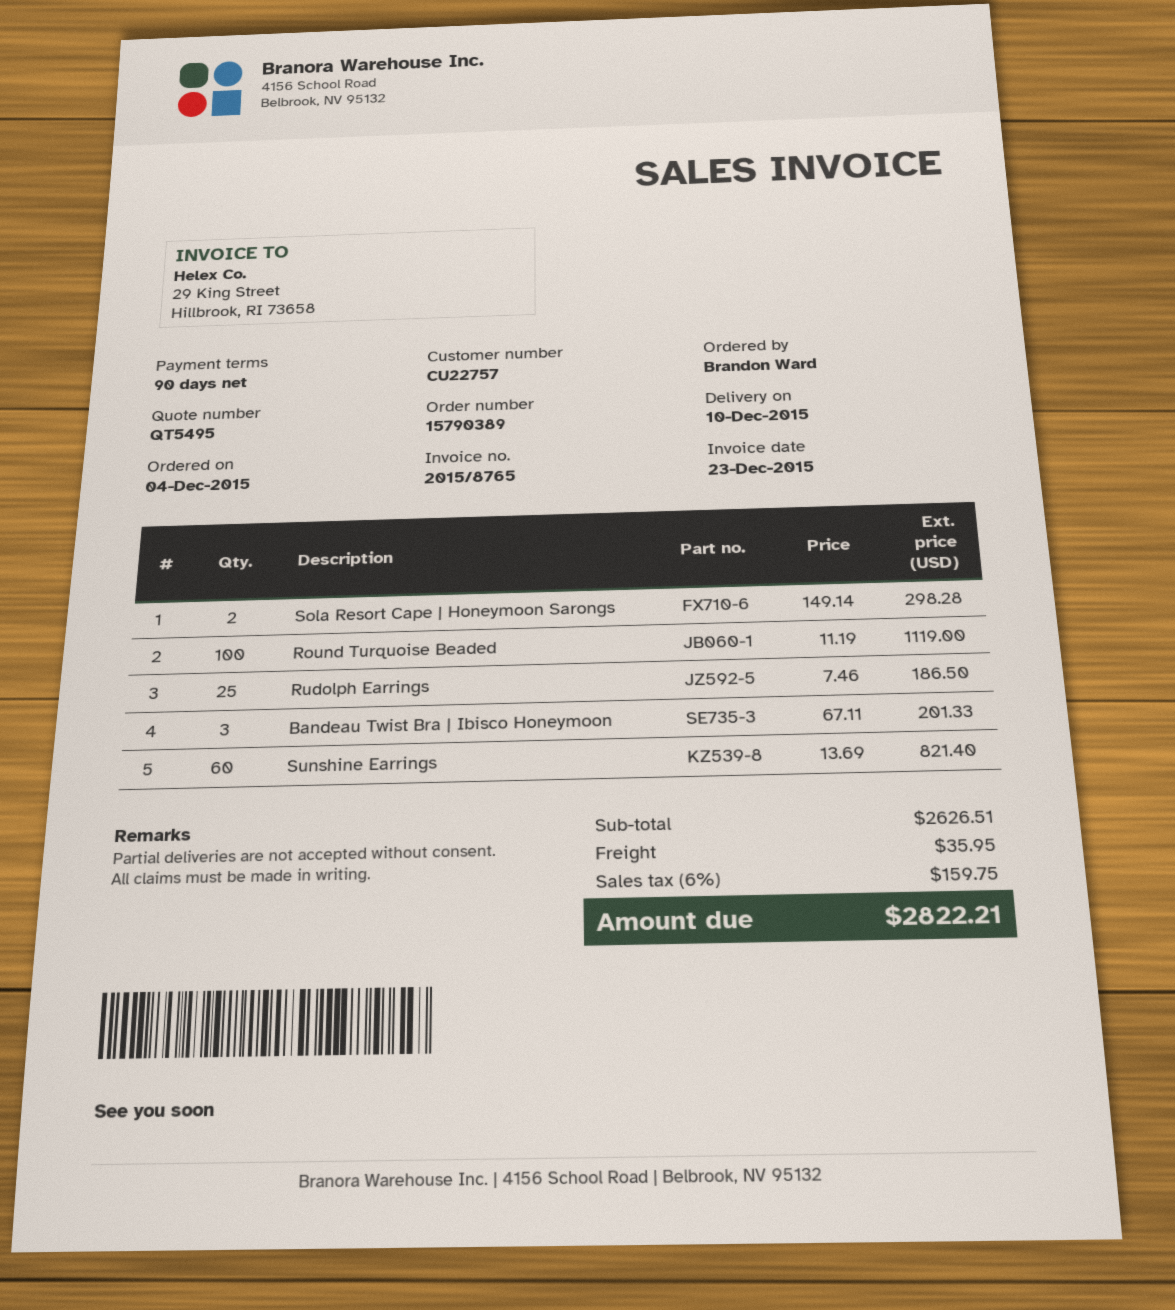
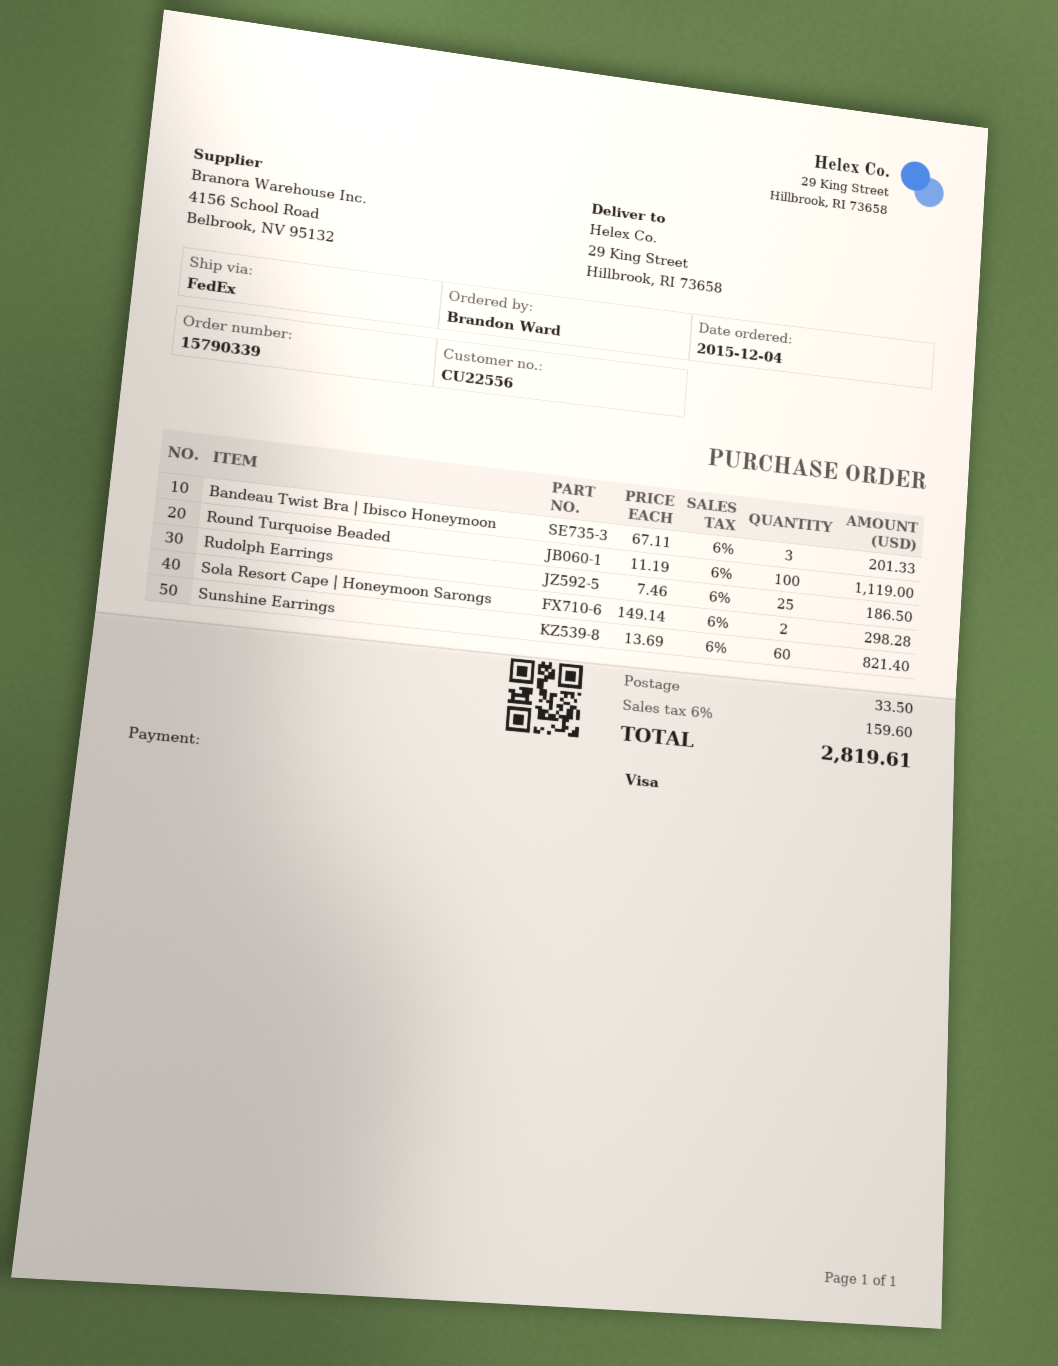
order number: 15790389 -> 15790339
customer number: CU22757 -> CU22556
shipping: 35.95 -> 33.50
tax: 6% = 159.75 -> 6% = 159.60
total: 2822.21 -> 2819.61

